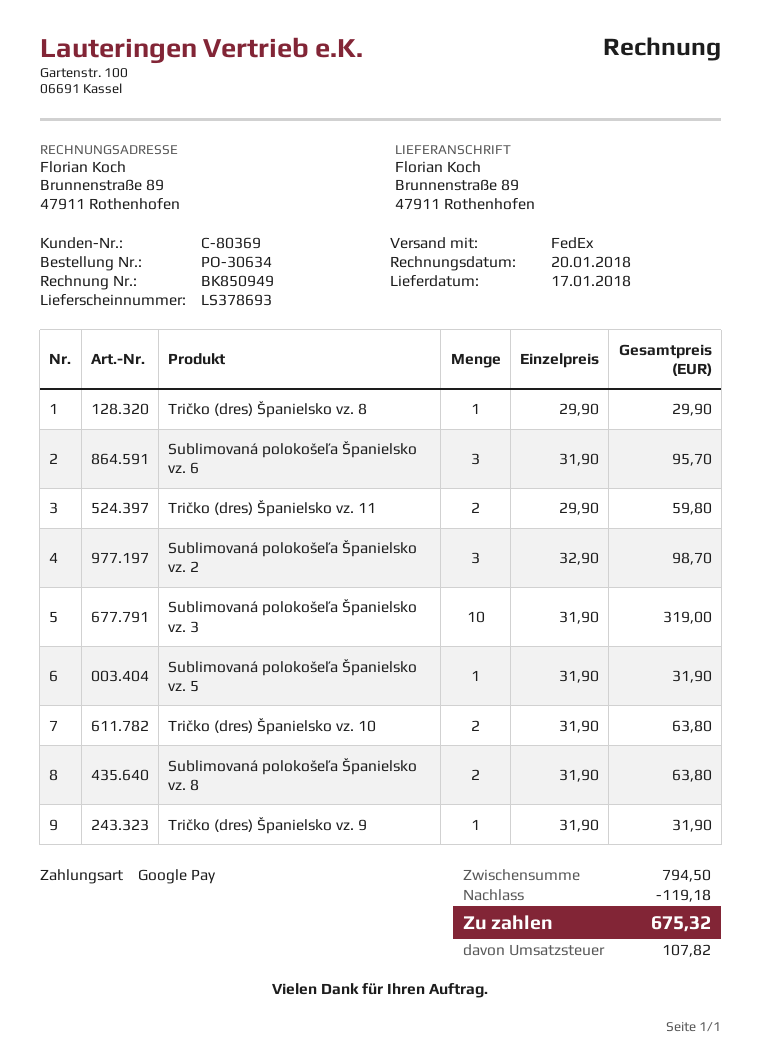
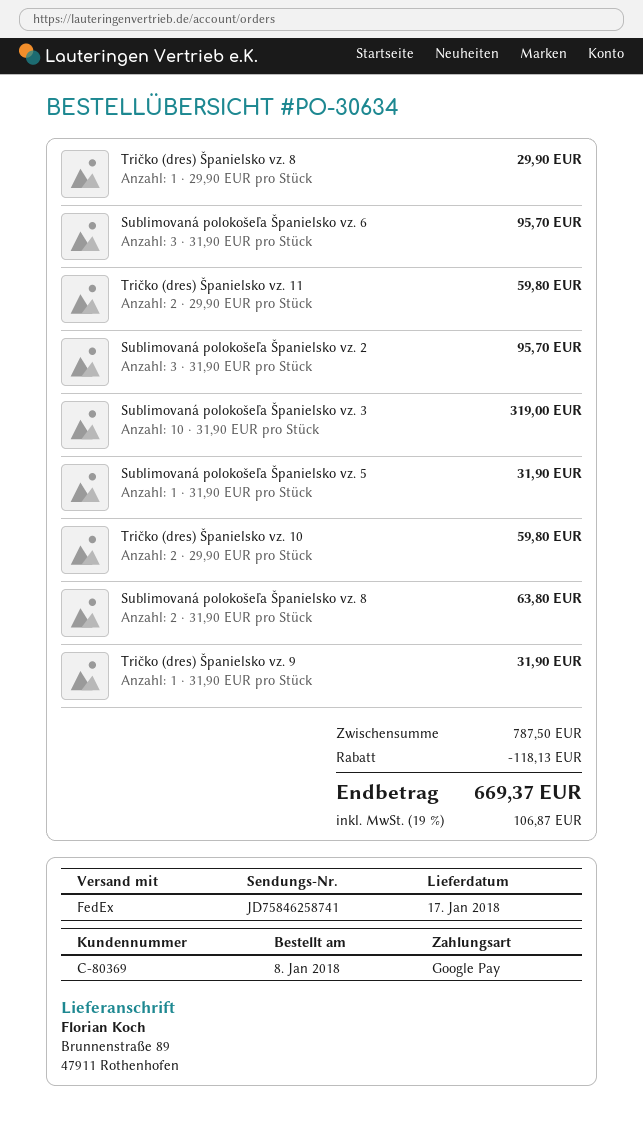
Sublimovaná polokošeľa Španielsko vz. 2: 3 x 32.90 = 98.70 -> 3 x 31.90 = 95.70
Tričko (dres) Španielsko vz. 10: 2 x 31.90 = 63.80 -> 2 x 29.90 = 59.80
subtotal: 794.50 -> 787.50
discount: 119.18 -> 118.13
tax: 107.82 -> 106.87
total: 675.32 -> 669.37

